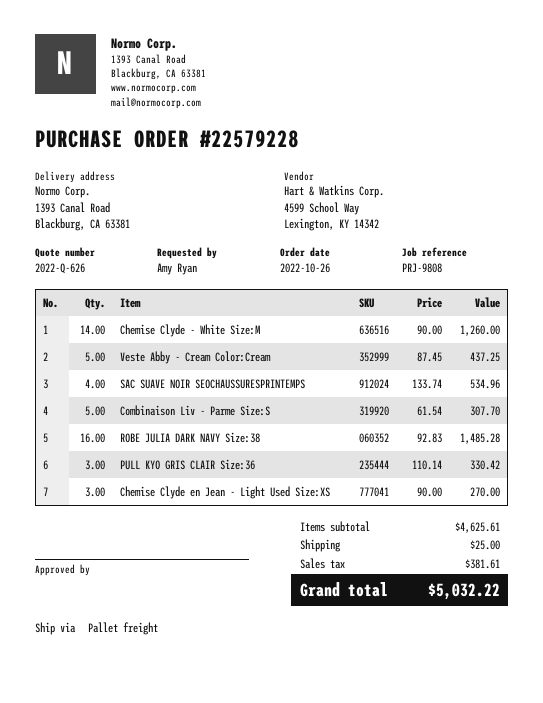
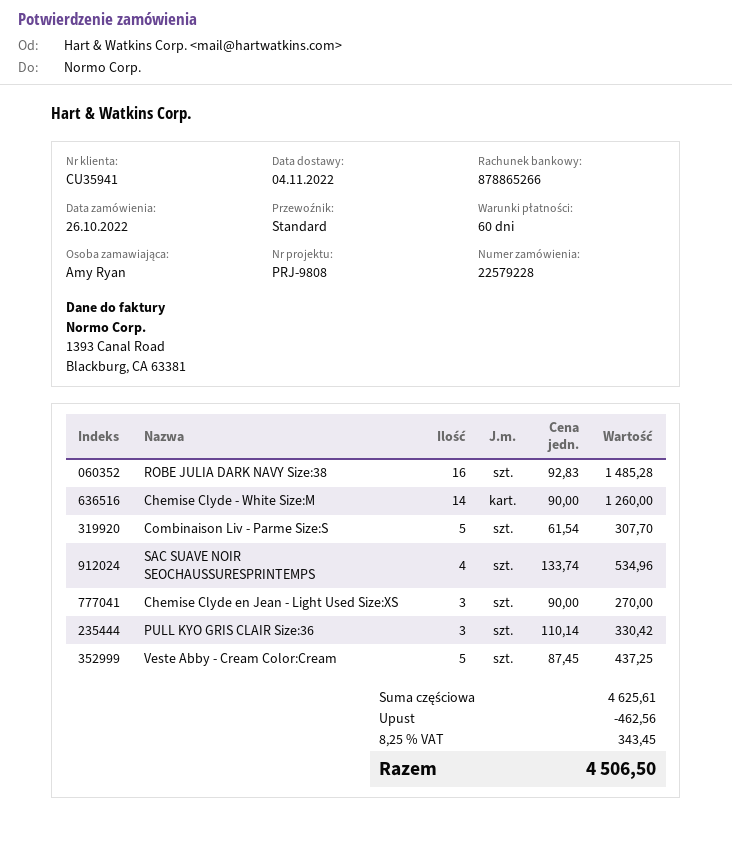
shipping method: pallet freight -> standard
discount: none -> 462.56
shipping: 25.00 -> none
tax: 381.61 -> 343.45
total: 5032.22 -> 4506.50

